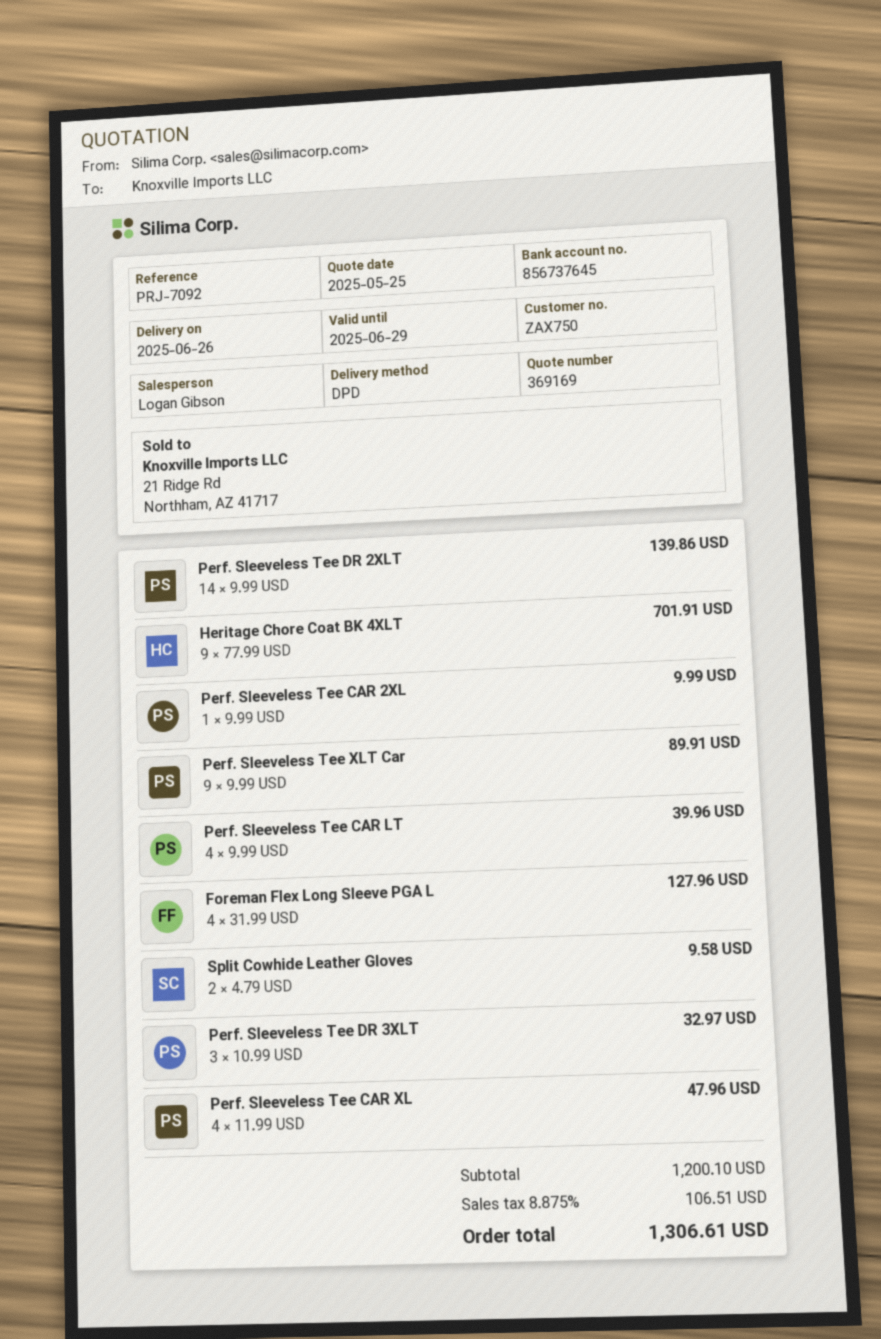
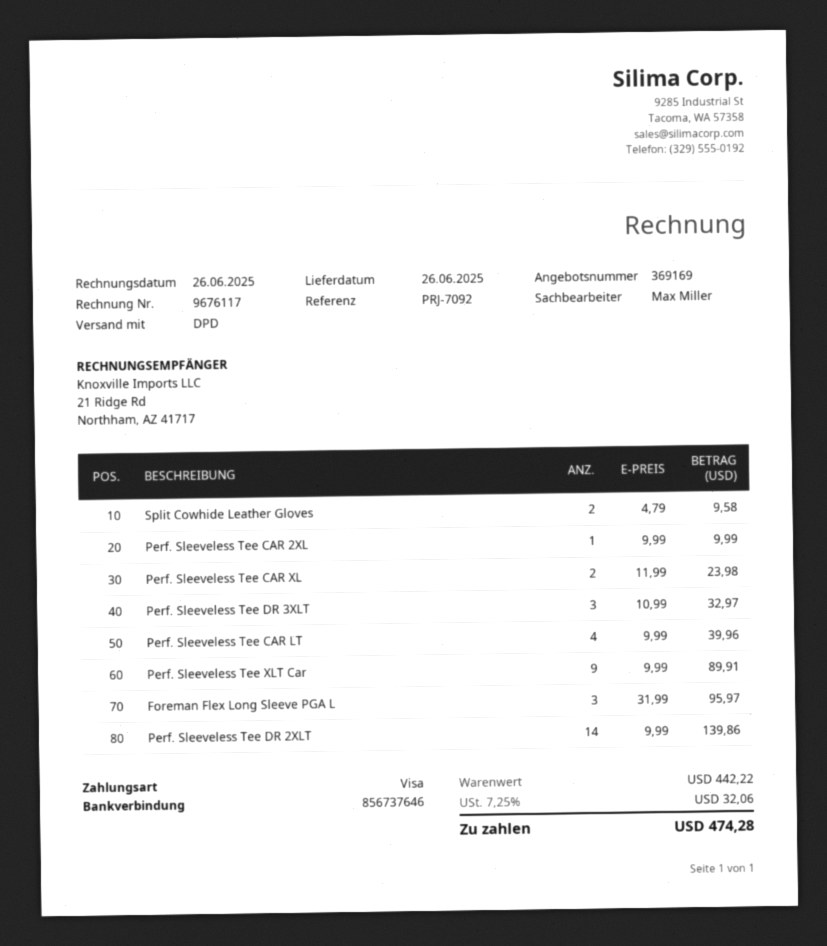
sales rep: Logan Gibson -> Max Miller
bank account: 856737645 -> 856737646
Heritage Chore Coat BK 4XLT: 9 x 77.99 = 701.91 -> none
Foreman Flex Long Sleeve PGA L: 4 x 31.99 = 127.96 -> 3 x 31.99 = 95.97
Perf. Sleeveless Tee CAR XL: 4 x 11.99 = 47.96 -> 2 x 11.99 = 23.98
subtotal: 1200.10 -> 442.22
tax: 8.875% = 106.51 -> 7.25% = 32.06
total: 1306.61 -> 474.28

